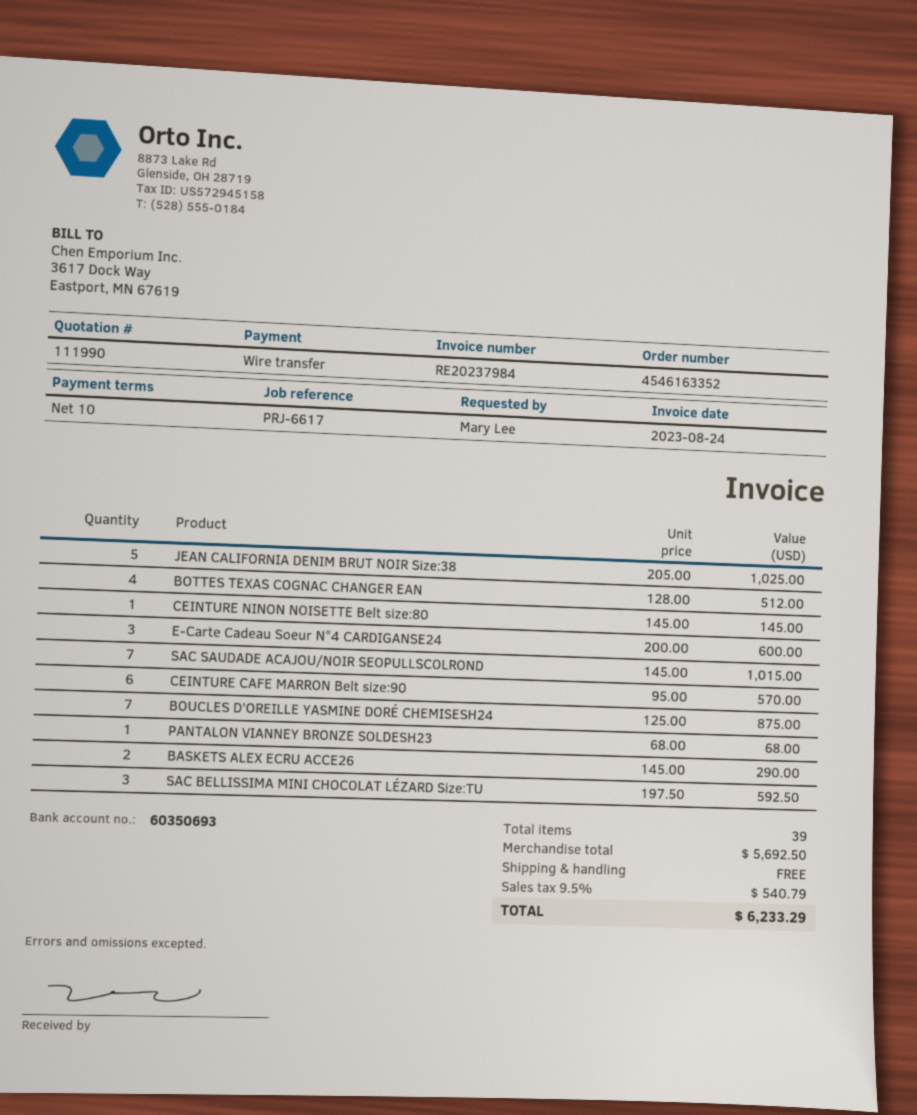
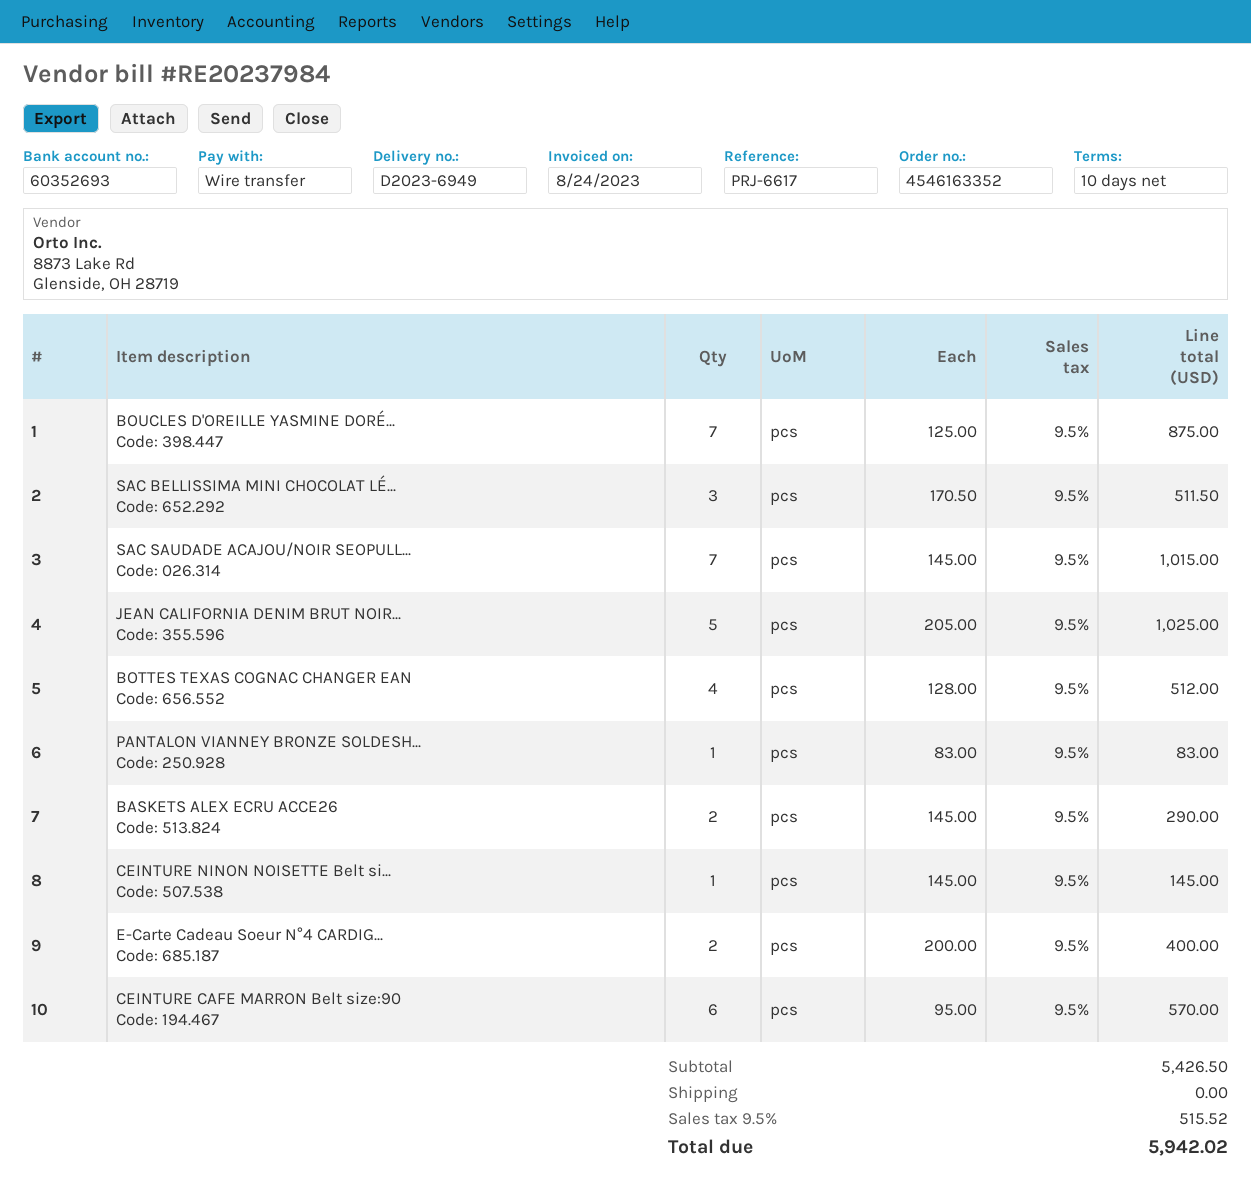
bank account: 60350693 -> 60352693
E-Carte Cadeau Soeur N°4 CARDIGANSE24: 3 x 200.00 = 600.00 -> 2 x 200.00 = 400.00
PANTALON VIANNEY BRONZE SOLDESH23: 1 x 68.00 = 68.00 -> 1 x 83.00 = 83.00
SAC BELLISSIMA MINI CHOCOLAT LÉZARD Size:TU: 3 x 197.50 = 592.50 -> 3 x 170.50 = 511.50
subtotal: 5692.50 -> 5426.50
tax: 9.5% = 540.79 -> 9.5% = 515.52
total: 6233.29 -> 5942.02

